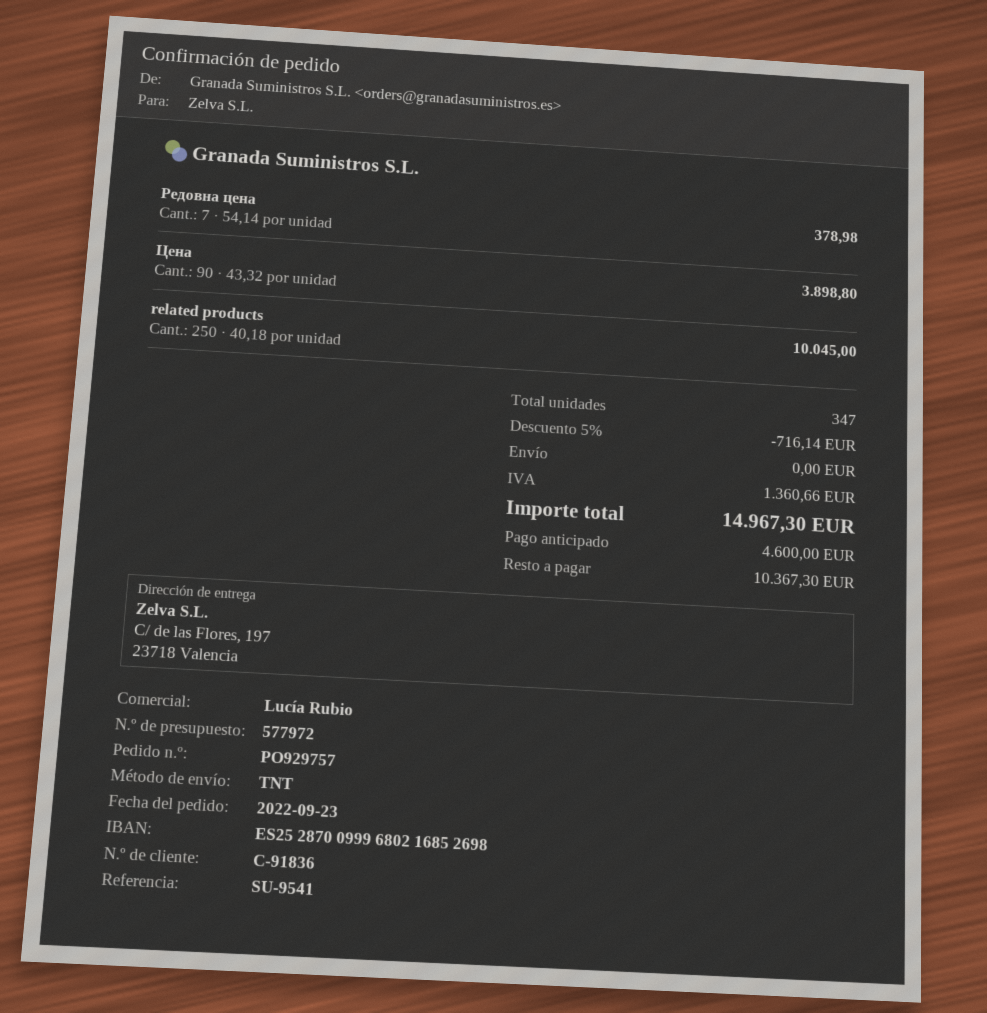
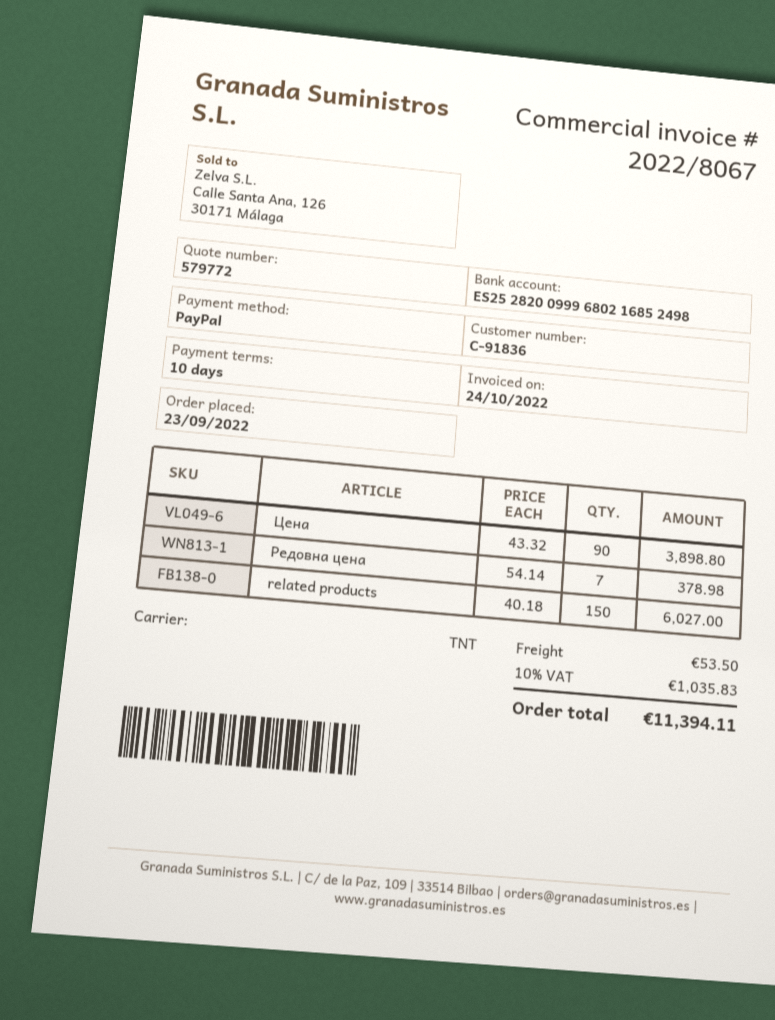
quote number: 577972 -> 579772
bank account: ES2528700999680216852698 -> ES2528200999680216852498
related products: 250 x 40.18 = 10045.00 -> 150 x 40.18 = 6027.00
discount: 5% = 716.14 -> none
shipping: 0.00 -> 53.50
tax: 1360.66 -> 1035.83
total: 14967.30 -> 11394.11

